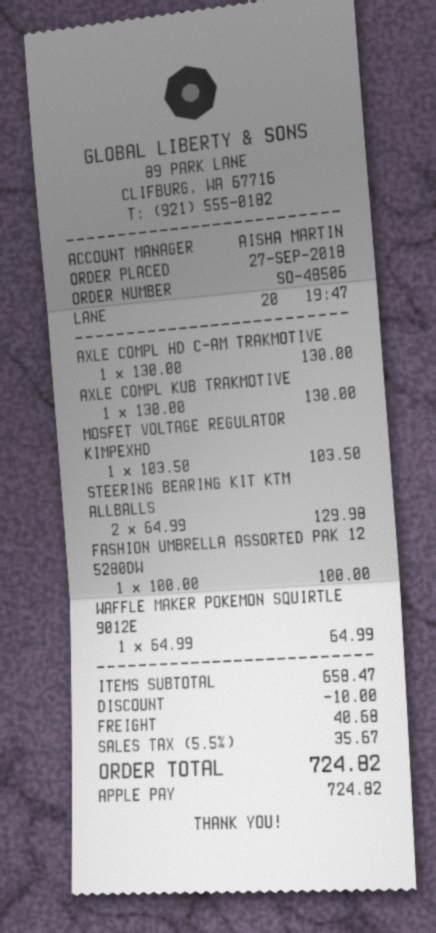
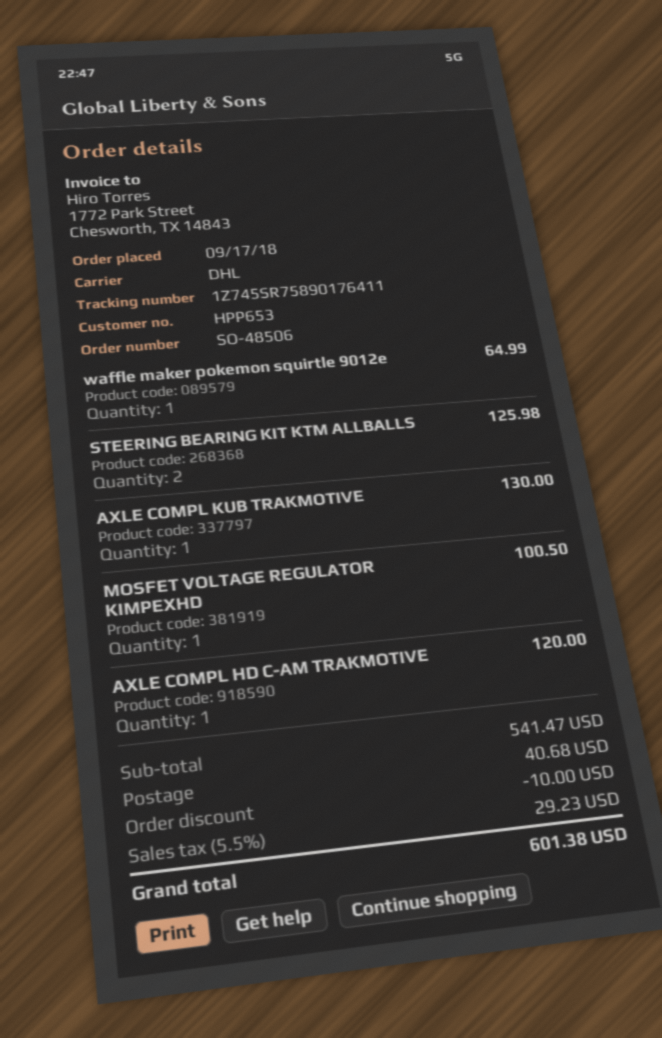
order date: 2018-09-27 -> 2018-09-17
AXLE COMPL HD C-AM TRAKMOTIVE: 1 for 130.00 -> 1 for 120.00
MOSFET VOLTAGE REGULATOR KIMPEXHD: 1 for 103.50 -> 1 for 100.50
STEERING BEARING KIT KTM ALLBALLS: 2 for 129.98 -> 2 for 125.98
FASHION UMBRELLA ASSORTED PAK 12 5280DW: 1 for 100.00 -> none
subtotal: 658.47 -> 541.47
tax: 5.5% = 35.67 -> 5.5% = 29.23
total: 724.82 -> 601.38

